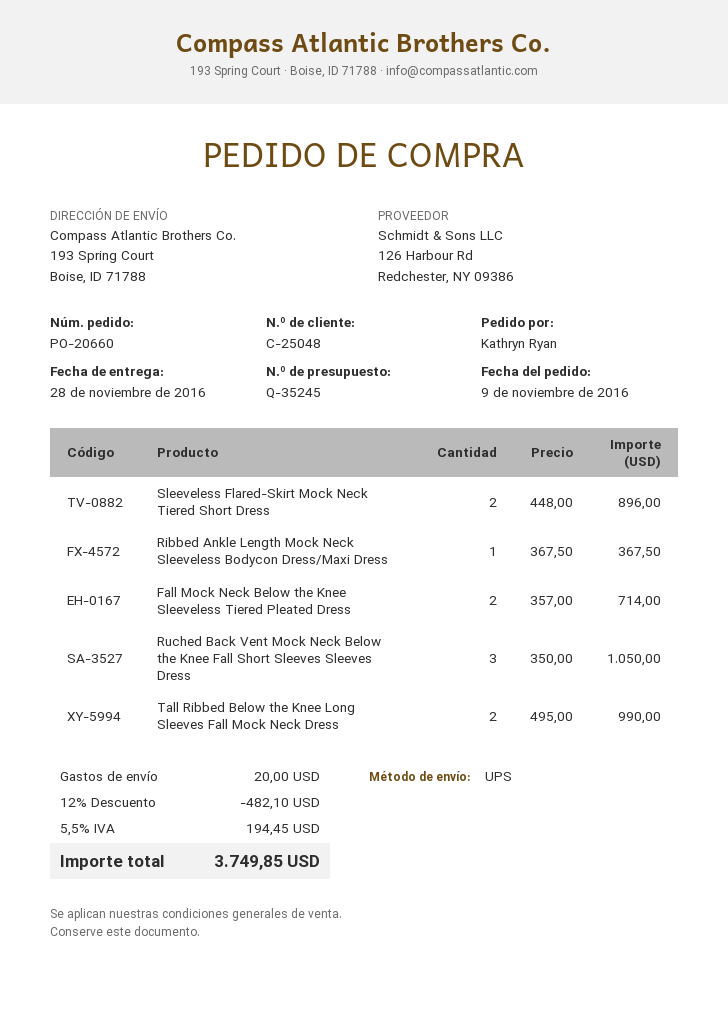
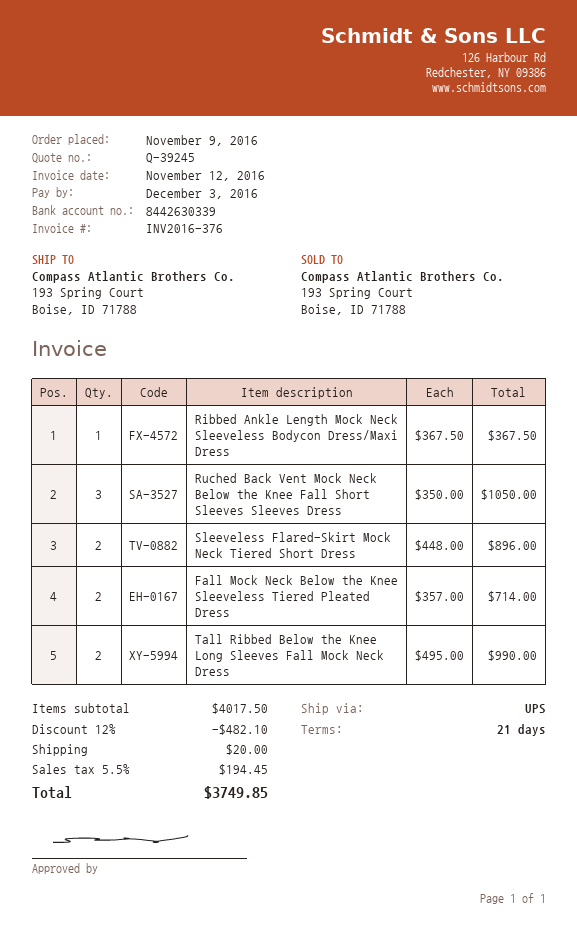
quote number: Q-35245 -> Q-39245

